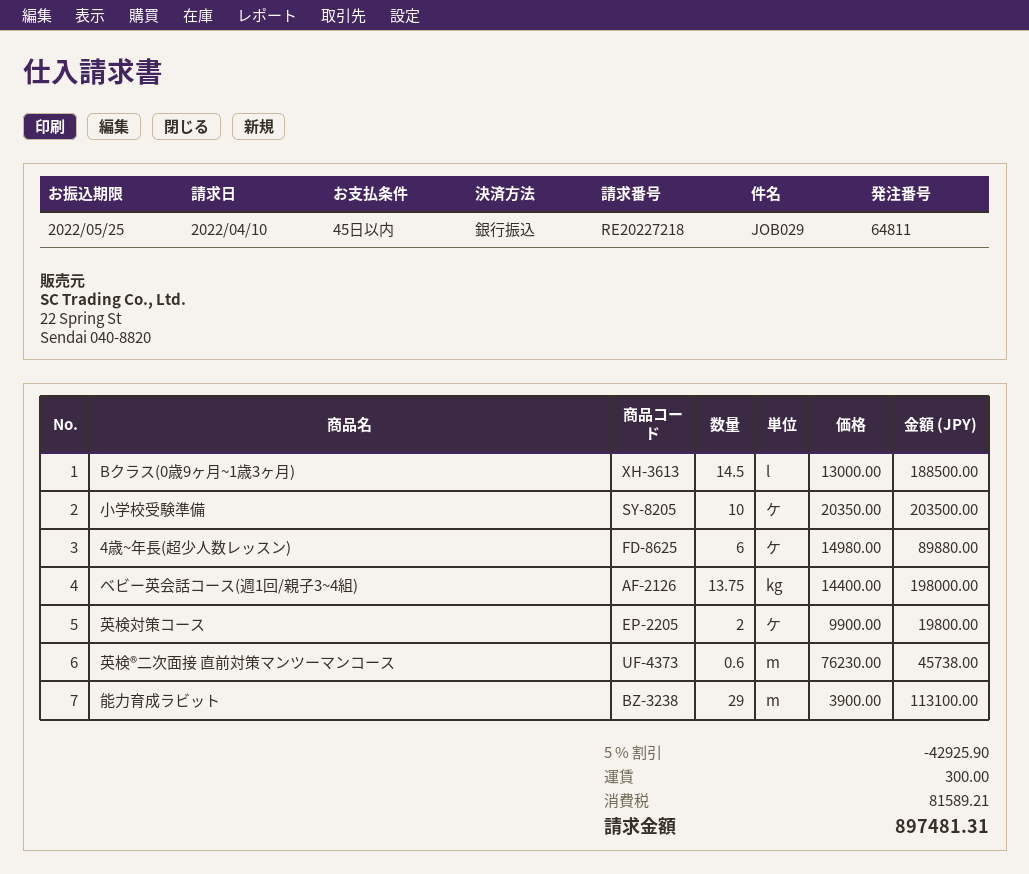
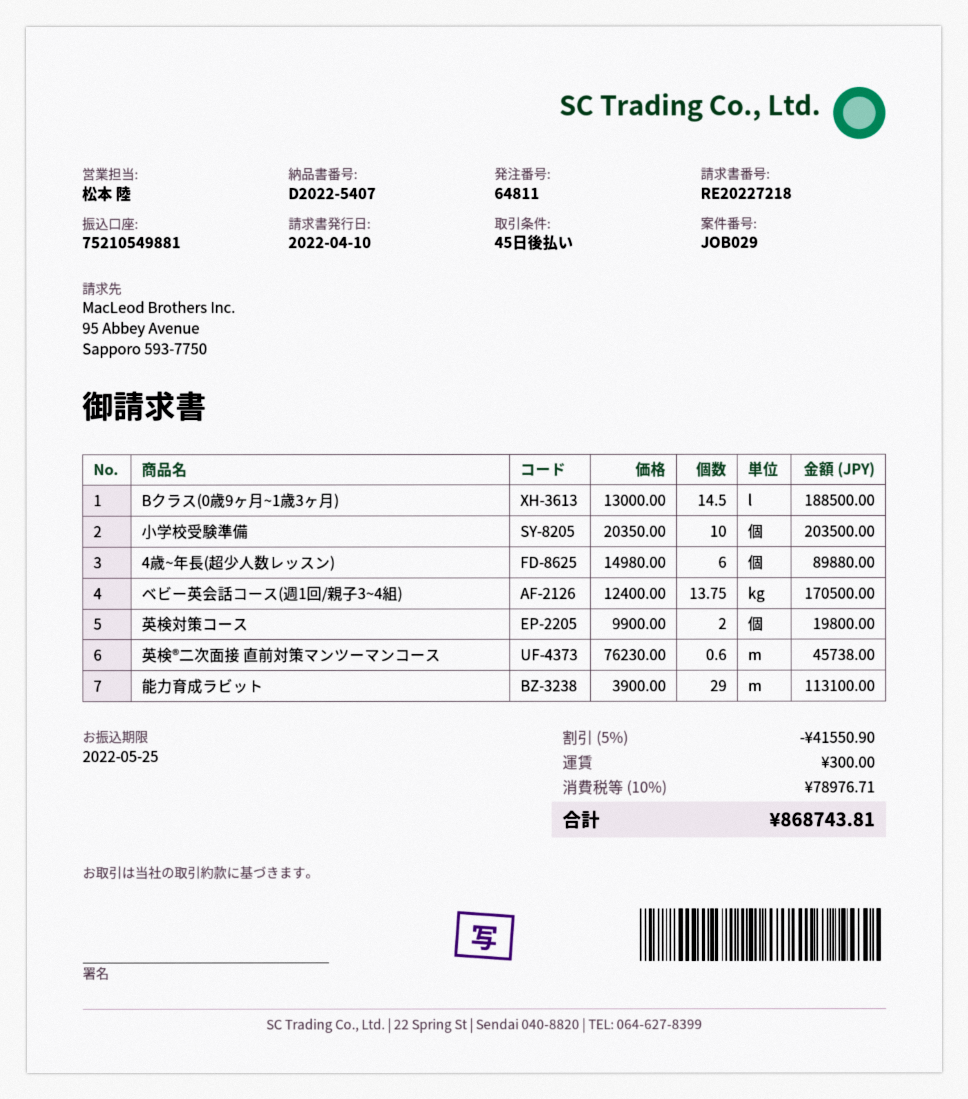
ベビー英会話コース(週1回/親子3~4組): 13.75 x 14400.00 = 198000.00 -> 13.75 x 12400.00 = 170500.00
discount: 5% = 42925.90 -> 5% = 41550.90
tax: 81589.21 -> 78976.71
total: 897481.31 -> 868743.81

